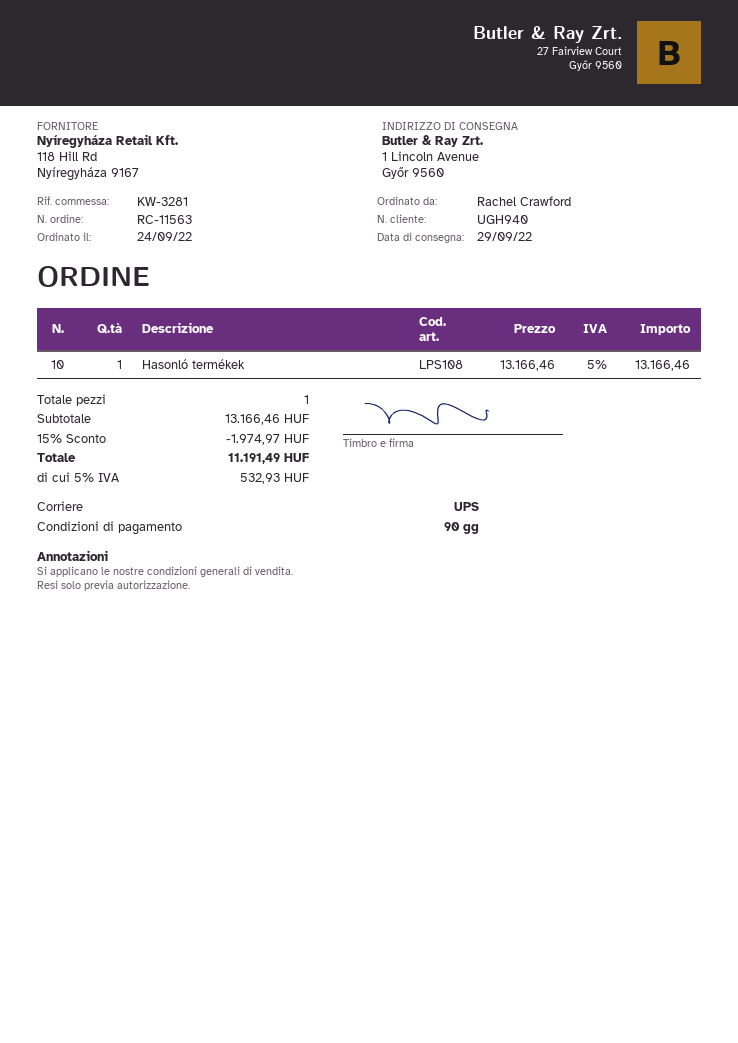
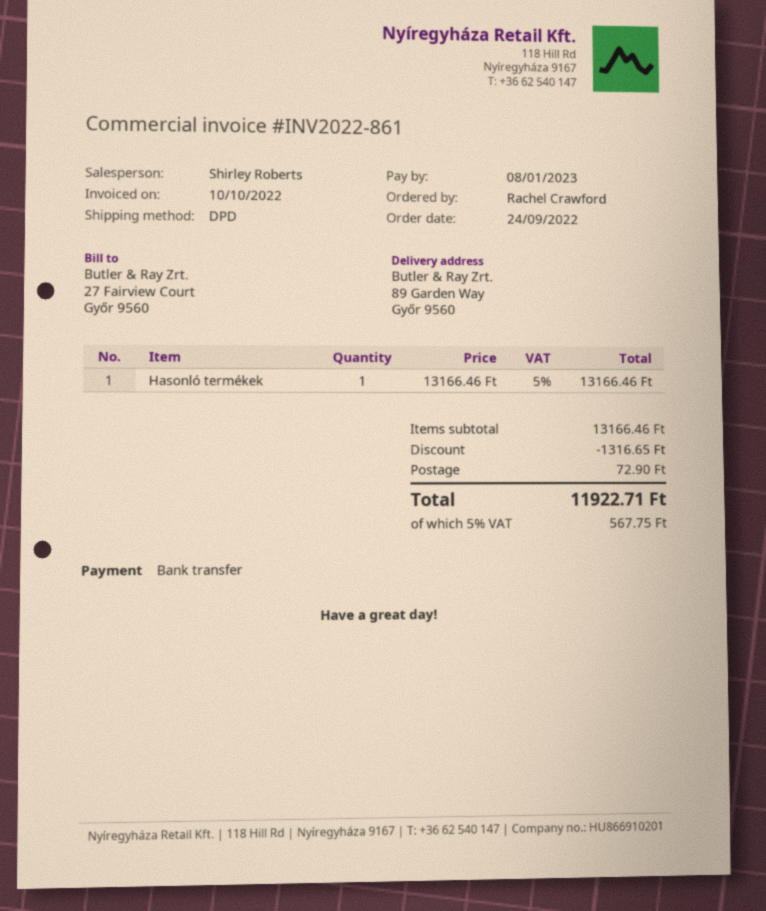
shipping method: UPS -> DPD
ship to: 1 Lincoln Avenue, Győr 9560 -> 89 Garden Way, Győr 9560
discount: 1974.97 -> 1316.65
shipping: none -> 72.90
tax: 5% = 532.93 -> 5% = 567.75
total: 11191.49 -> 11922.71

